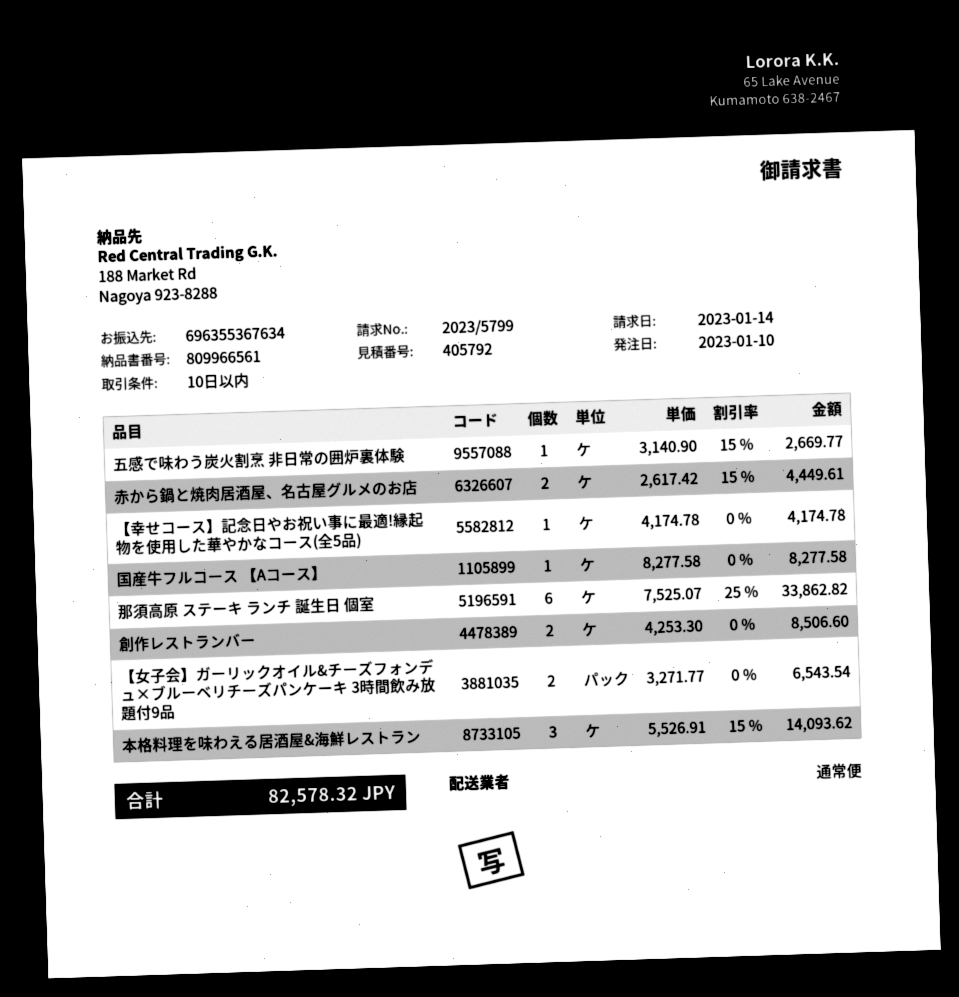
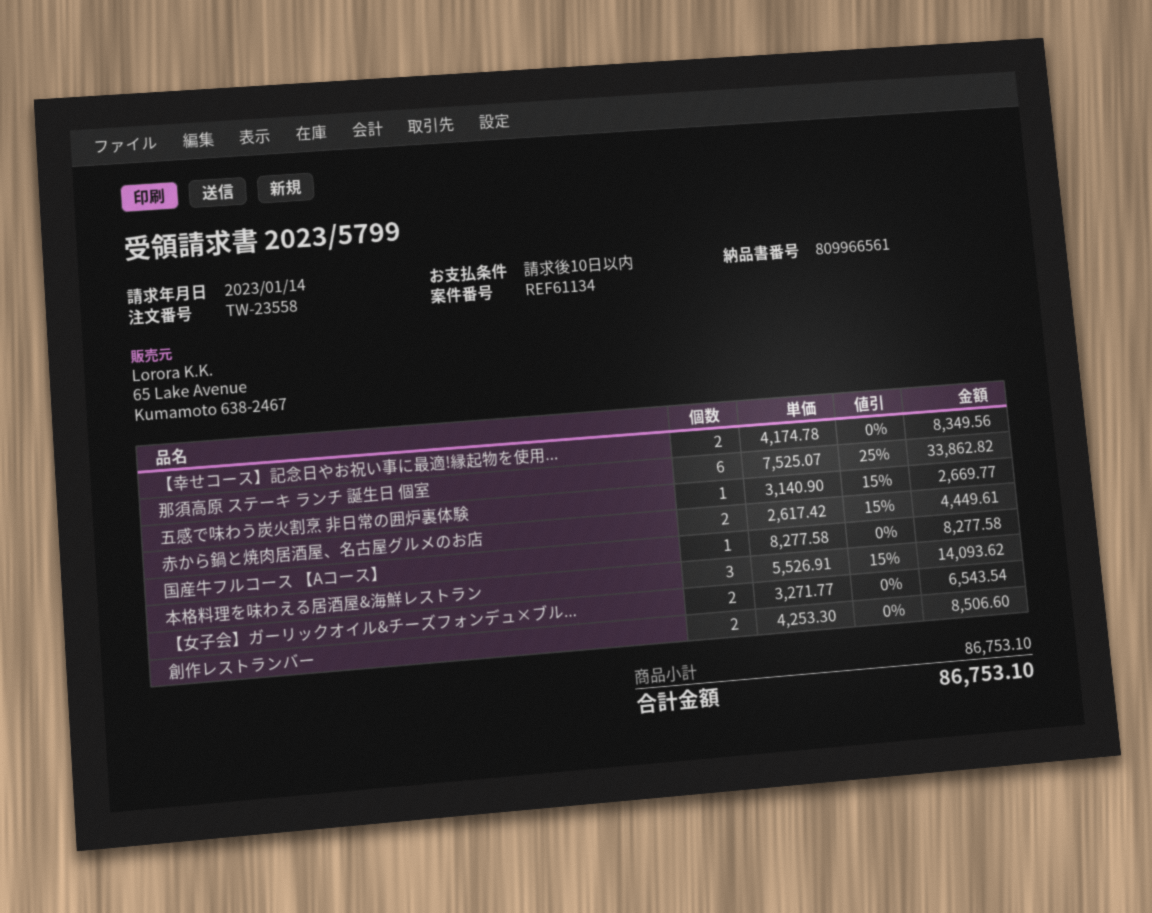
【幸せコース】記念日やお祝い事に最適!縁起物を使用した華やかなコース(全5品): 1 x 4174.78 = 4174.78 -> 2 x 4174.78 = 8349.56
total: 82578.32 -> 86753.10

